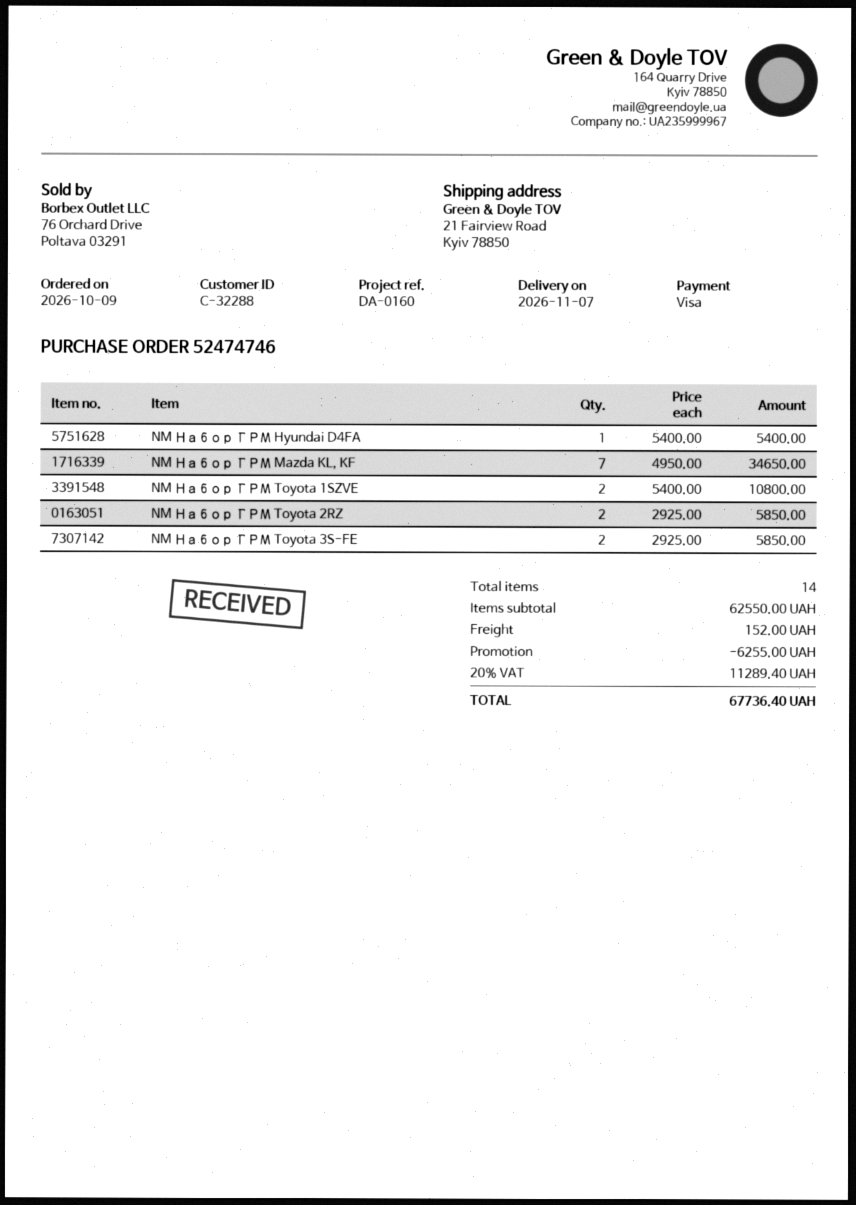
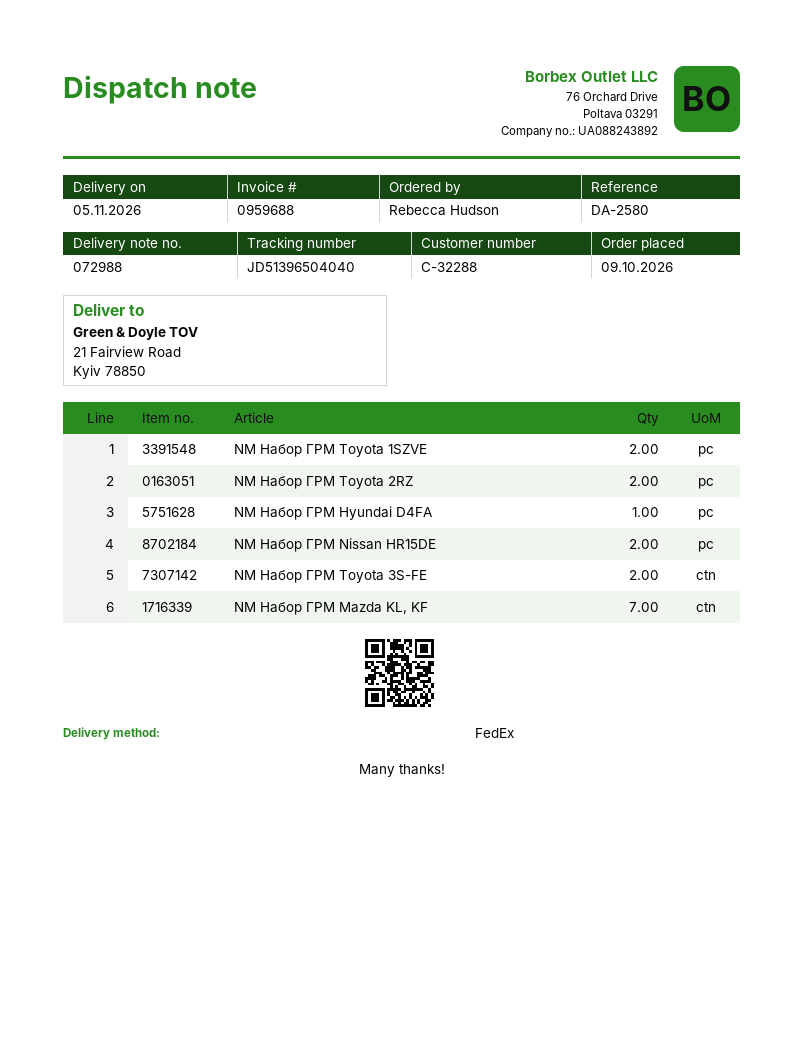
delivery date: 2026-11-07 -> 2026-11-05
reference: DA-0160 -> DA-2580
NM Набор ГРМ Nissan HR15DE: none -> 2

